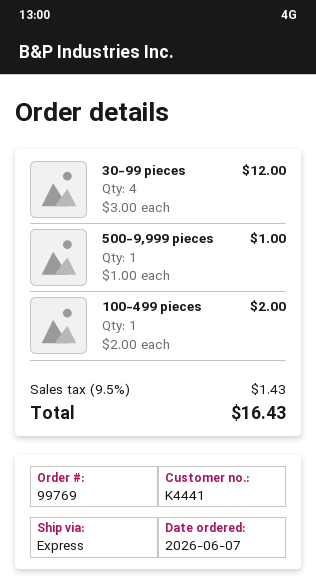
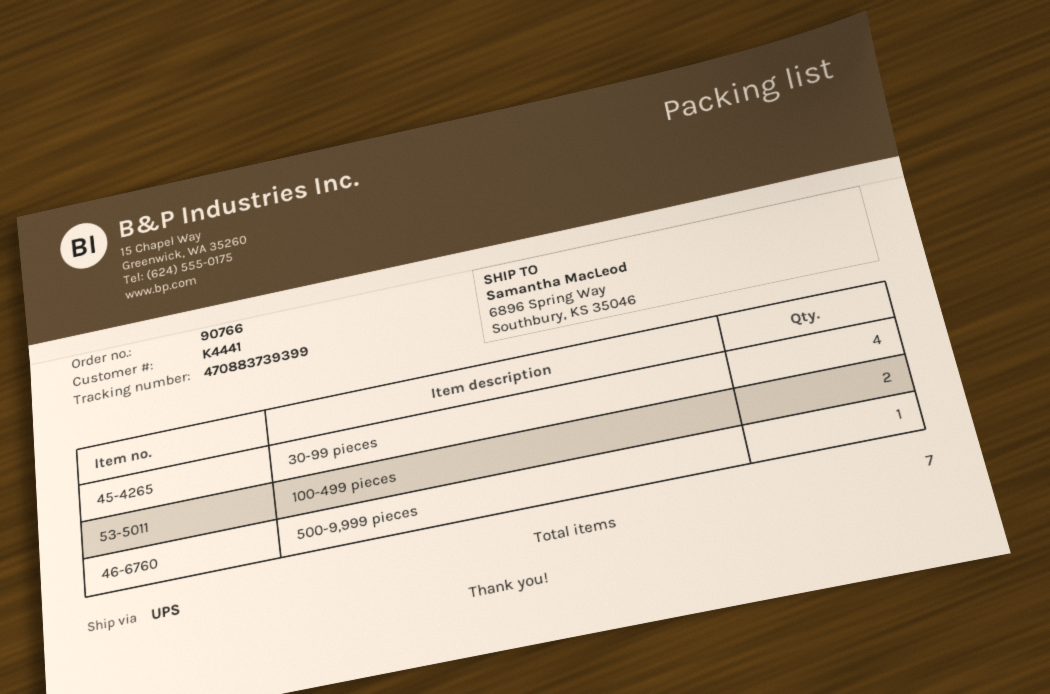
order number: 99769 -> 90766
shipping method: express -> UPS
100-499 pieces: 1 -> 2

